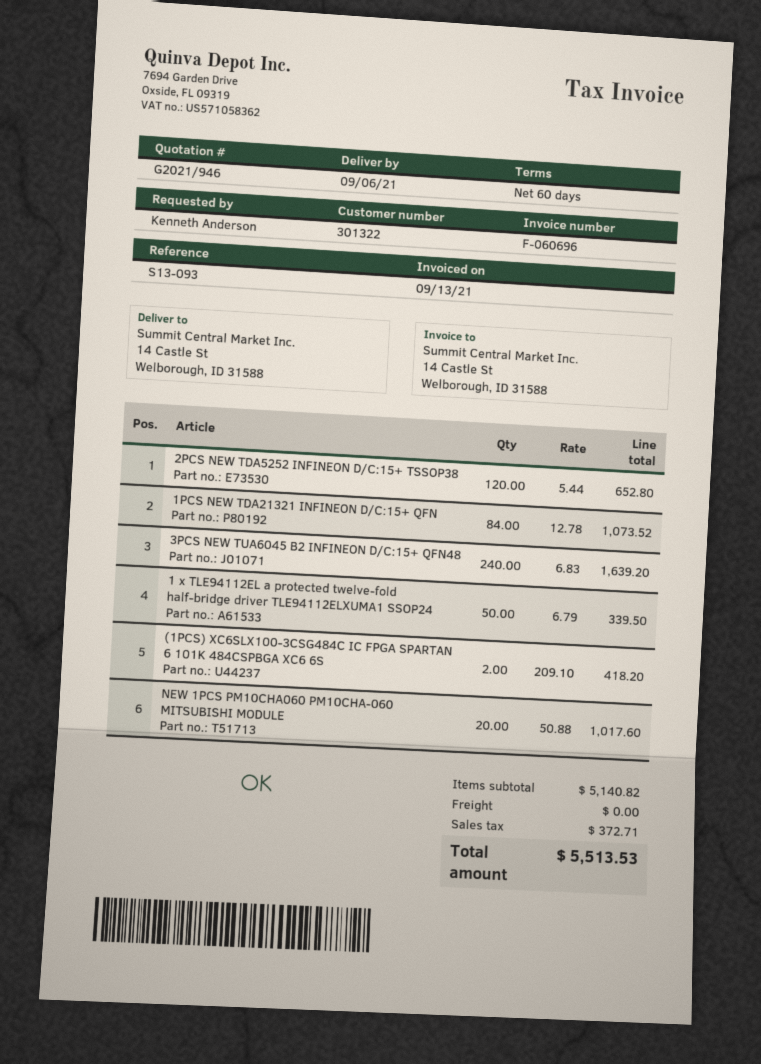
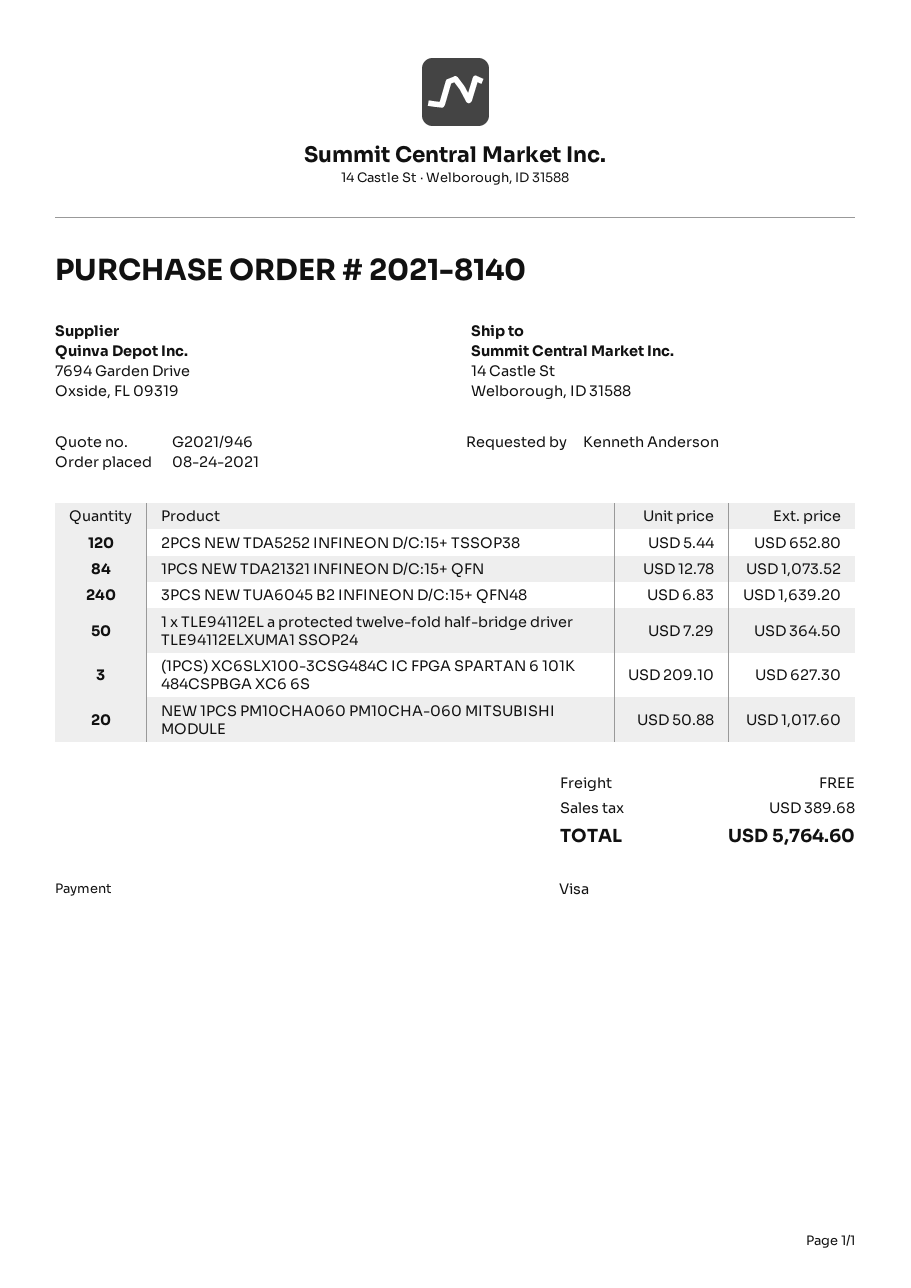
1 x TLE94112EL a protected twelve-fold half-bridge driver TLE94112ELXUMA1 SSOP24: 50 x 6.79 = 339.50 -> 50 x 7.29 = 364.50
(1PCS) XC6SLX100-3CSG484C IC FPGA SPARTAN 6 101K 484CSPBGA XC6 6S: 2 x 209.10 = 418.20 -> 3 x 209.10 = 627.30
tax: 372.71 -> 389.68
total: 5513.53 -> 5764.60

